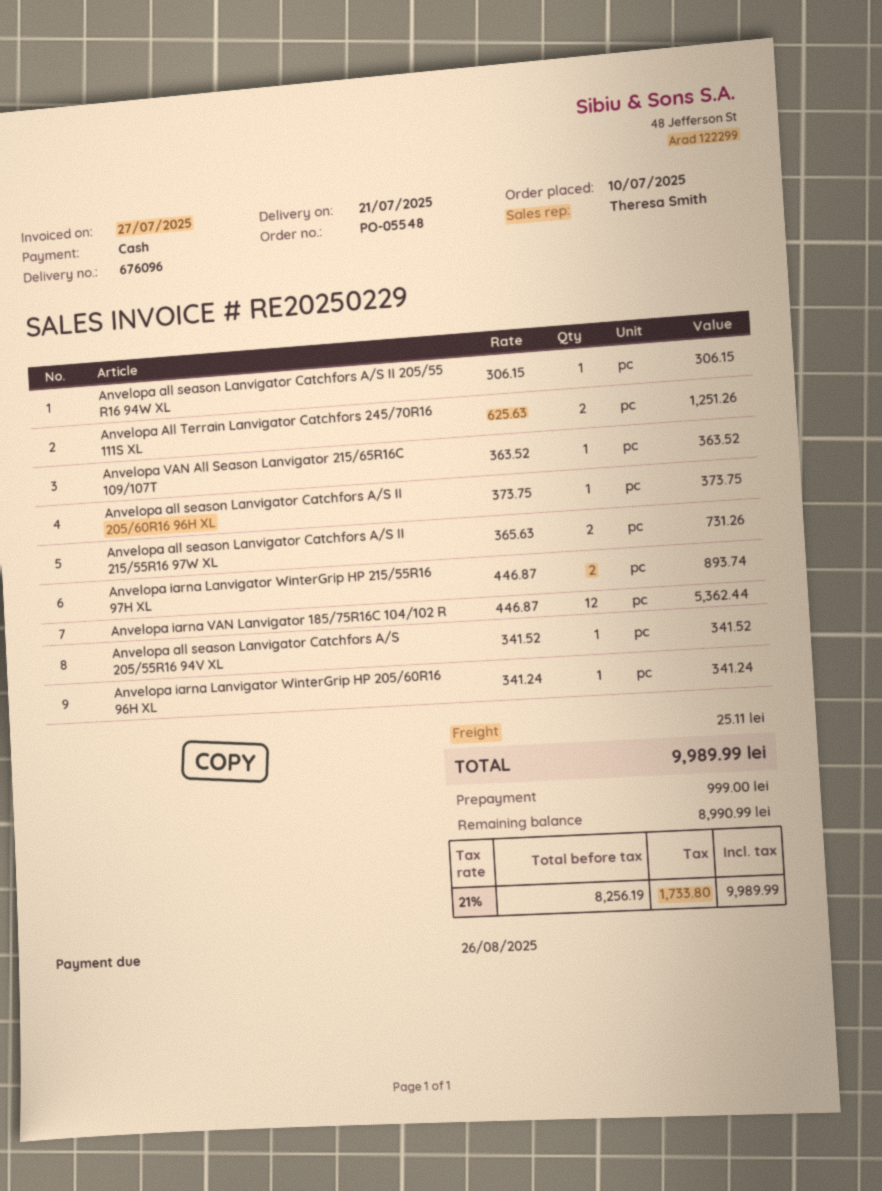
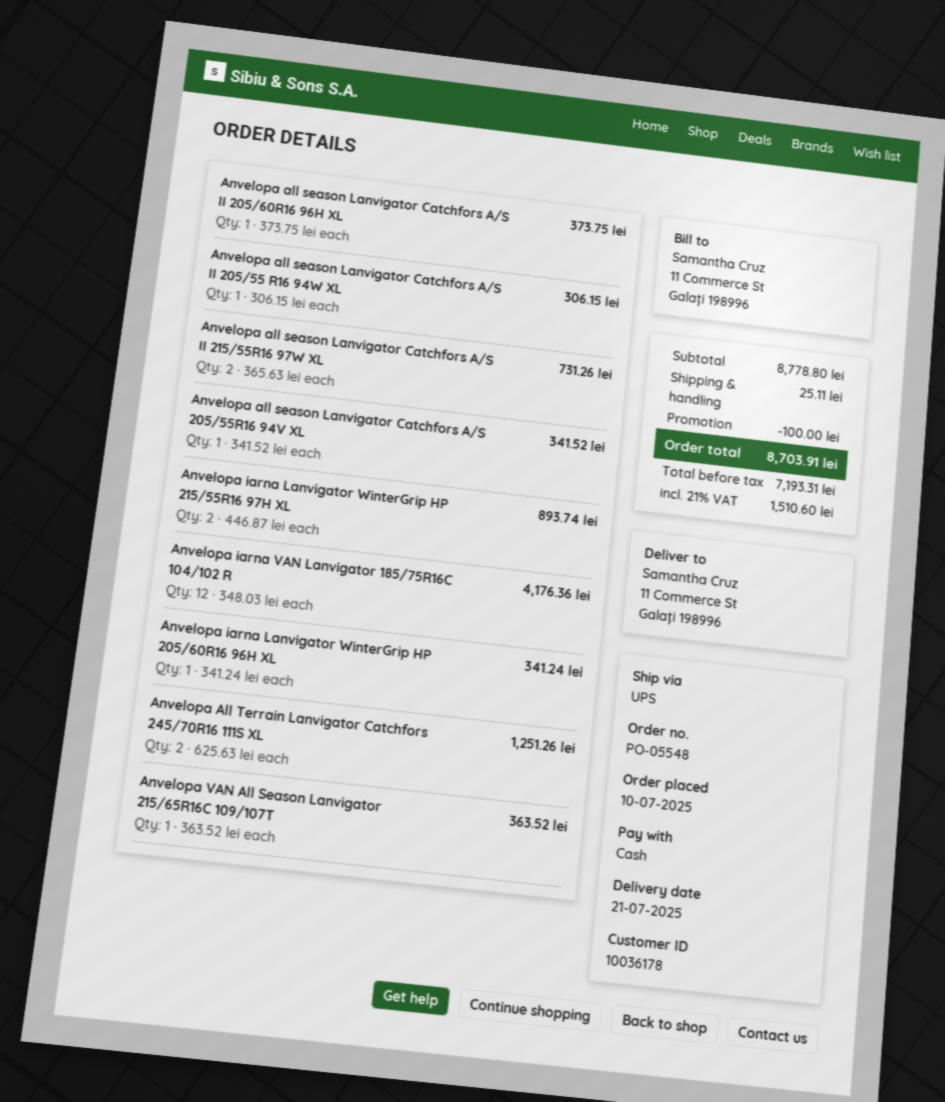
Anvelopa iarna VAN Lanvigator 185/75R16C 104/102 R: 12 x 446.87 = 5362.44 -> 12 x 348.03 = 4176.36
discount: none -> 100.00
net: 8256.19 -> 7193.31
tax: 21% = 1733.80 -> 21% = 1510.60
total: 9989.99 -> 8703.91

